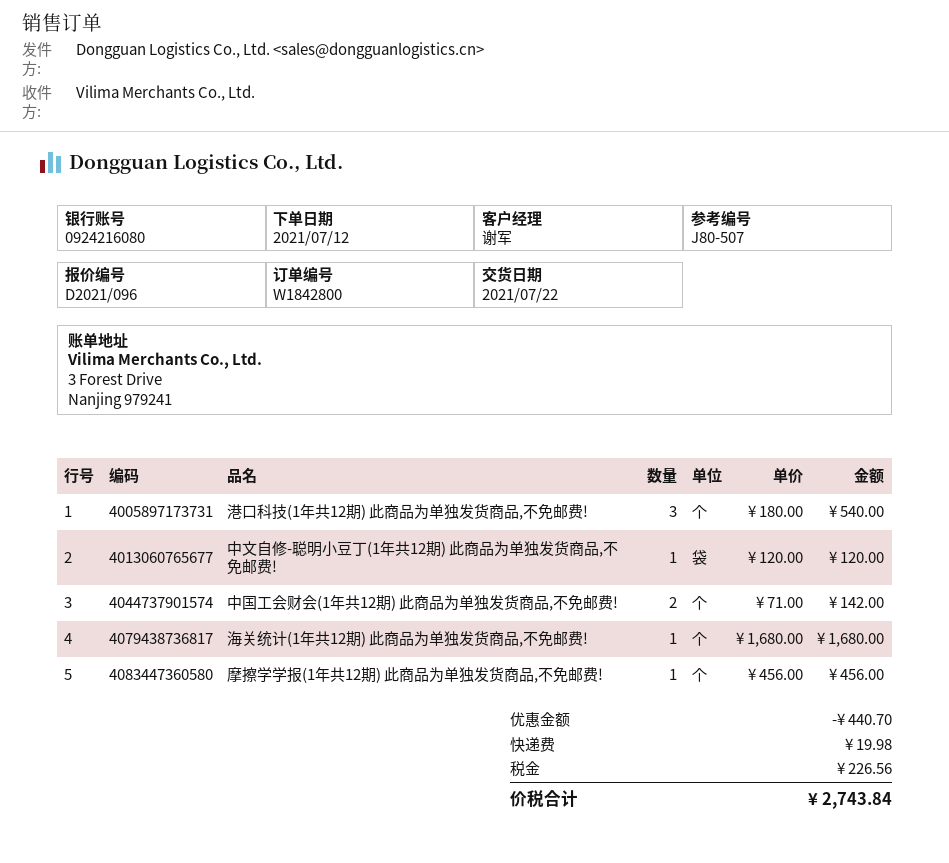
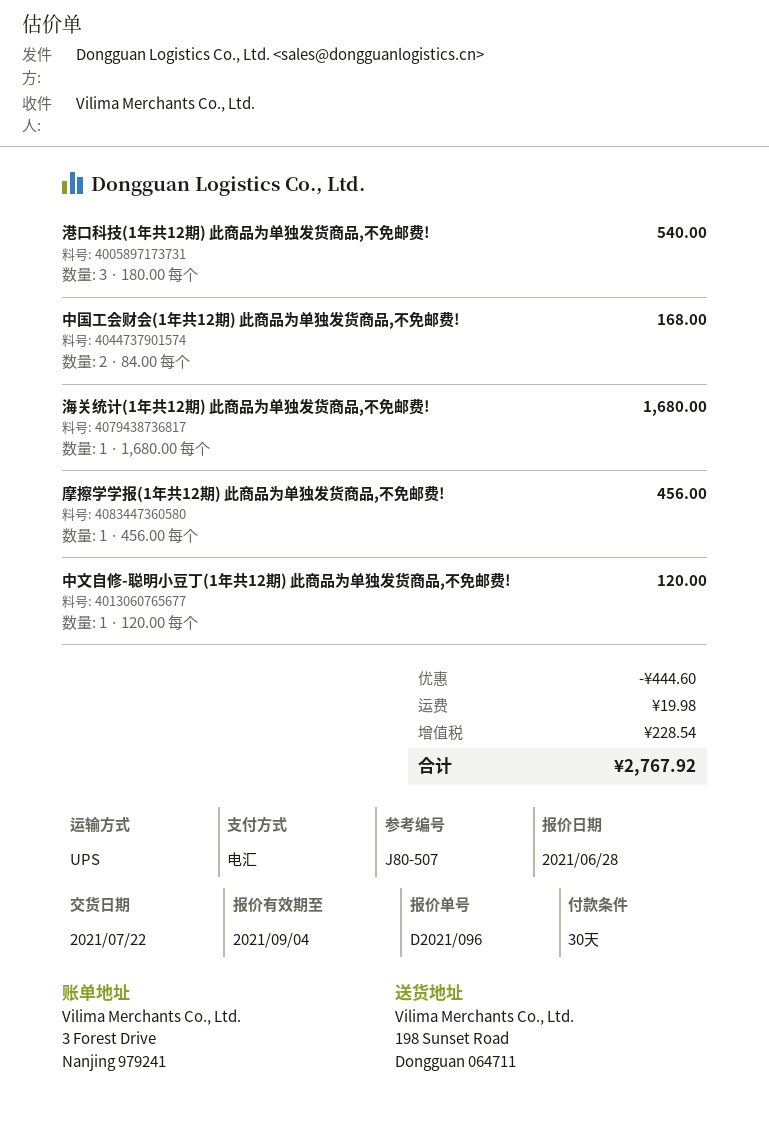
中国工会财会(1年共12期) 此商品为单独发货商品,不免邮费!: 2 x 71.00 = 142.00 -> 2 x 84.00 = 168.00
discount: 440.70 -> 444.60
tax: 226.56 -> 228.54
total: 2743.84 -> 2767.92

